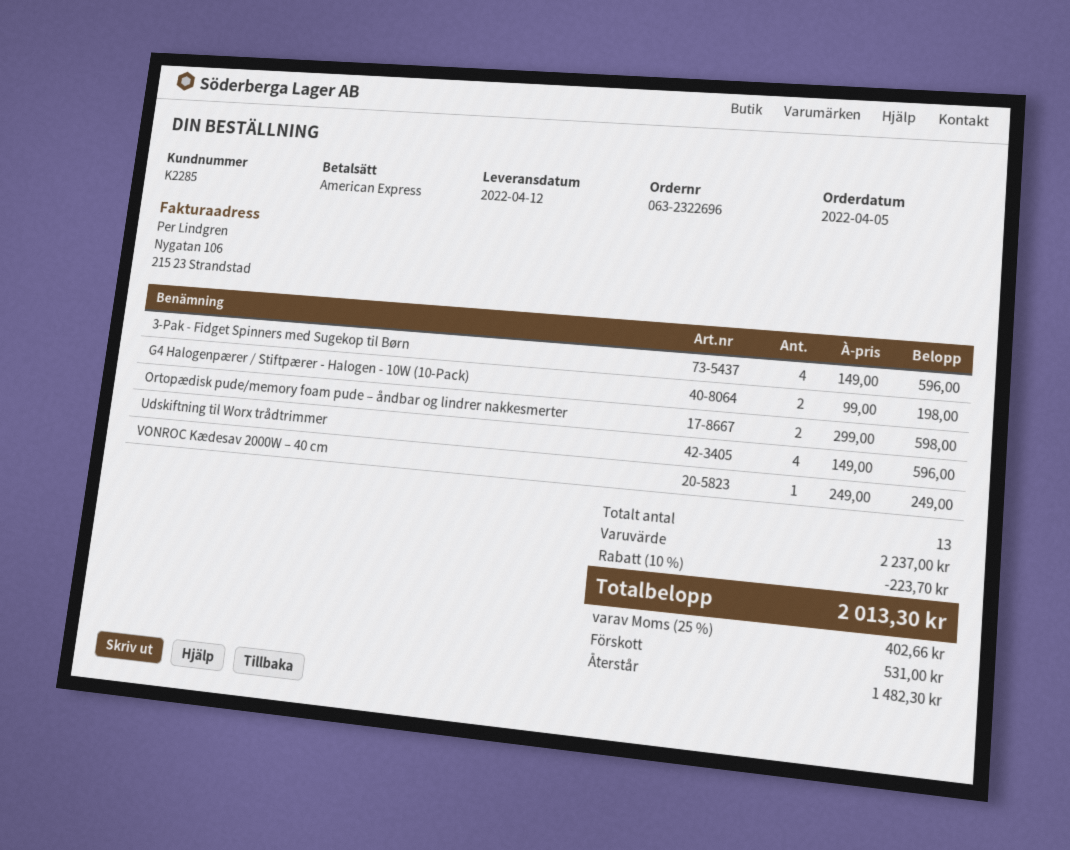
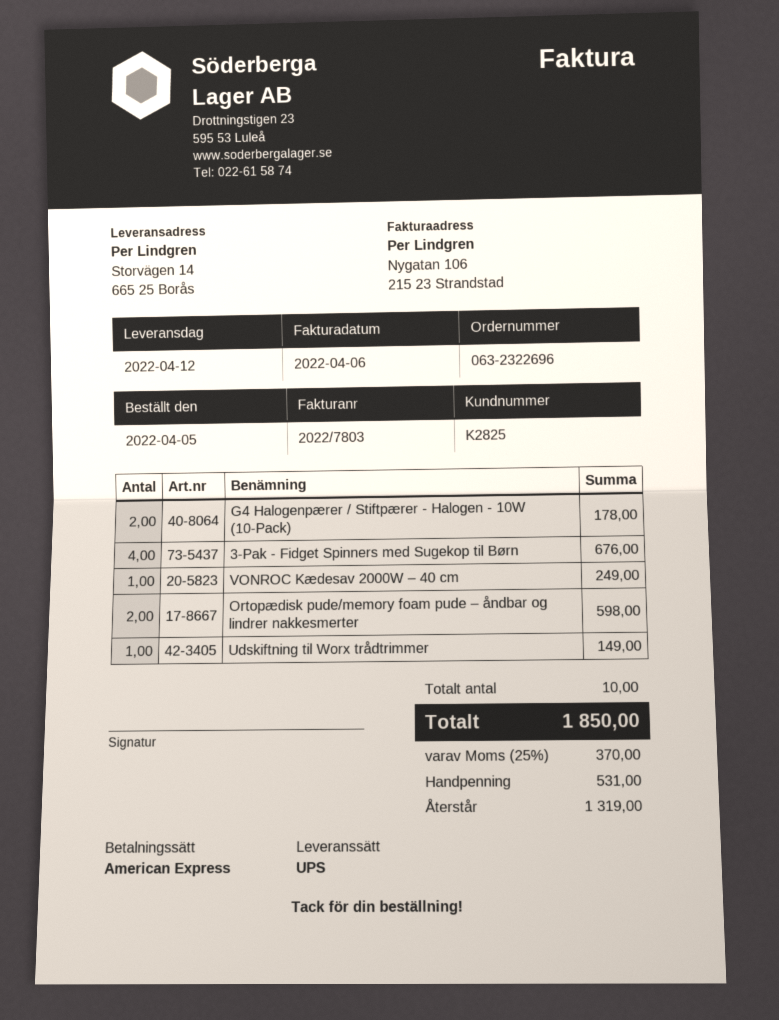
customer number: K2285 -> K2825
3-Pak - Fidget Spinners med Sugekop til Børn: 4 for 596.00 -> 4 for 676.00
G4 Halogenpærer / Stiftpærer - Halogen - 10W (10-Pack): 2 for 198.00 -> 2 for 178.00
Udskiftning til Worx trådtrimmer: 4 for 596.00 -> 1 for 149.00
total quantity: 13 -> 10
discount: 10% = 223.70 -> none
tax: 25% = 402.66 -> 25% = 370.00
total: 2013.30 -> 1850.00
balance: 1482.30 -> 1319.00

